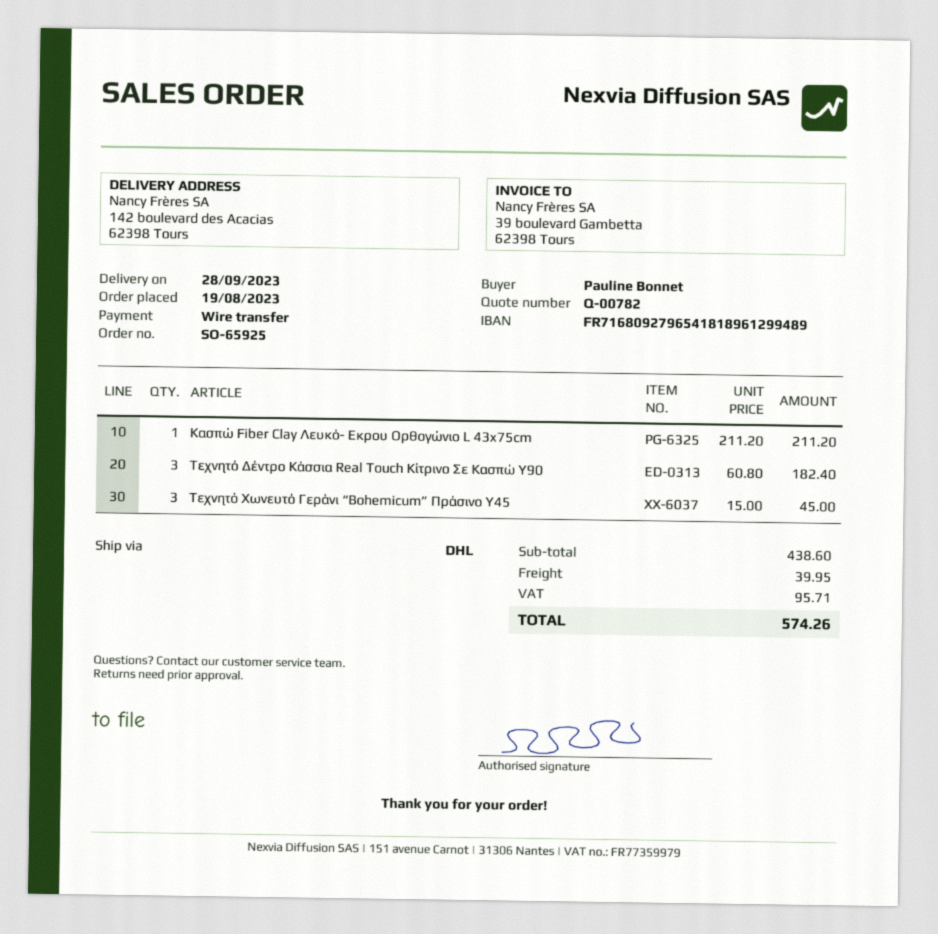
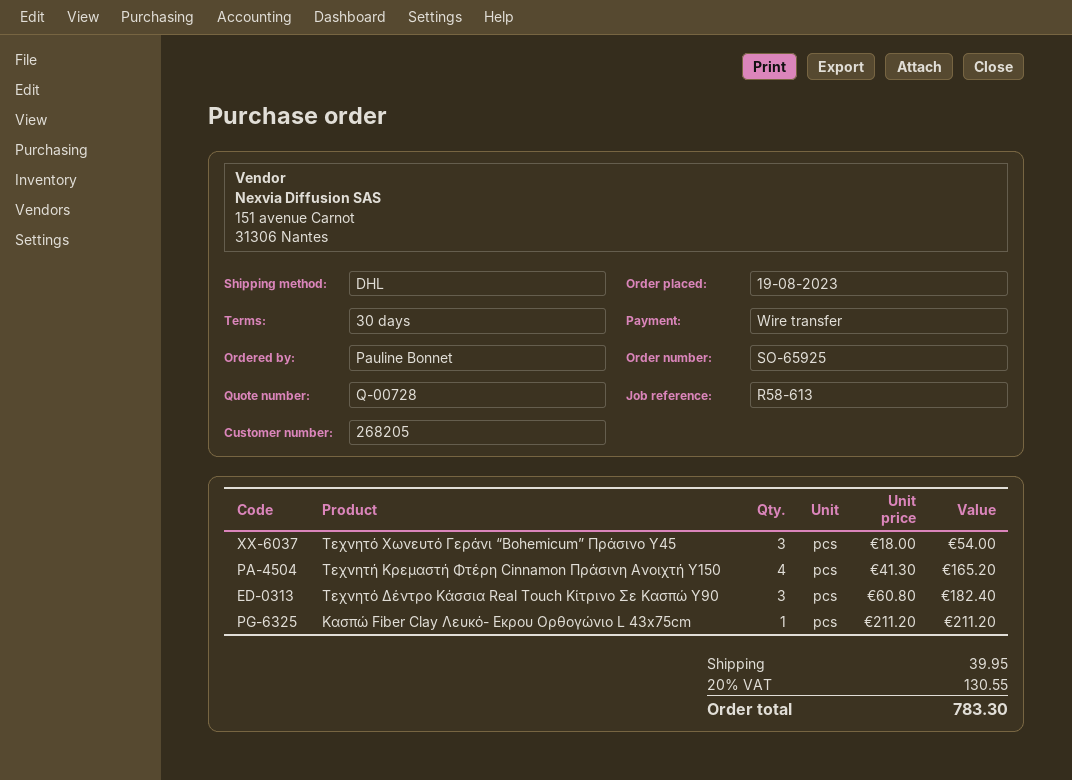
quote number: Q-00782 -> Q-00728
Τεχνητό Χωνευτό Γεράνι “Bohemicum” Πράσινο Υ45: 3 x 15.00 = 45.00 -> 3 x 18.00 = 54.00
Τεχνητή Kρεμαστή Φτέρη Cinnamon Πράσινη Ανοιχτή Υ150: none -> 4 x 41.30 = 165.20
tax: 95.71 -> 130.55
total: 574.26 -> 783.30

